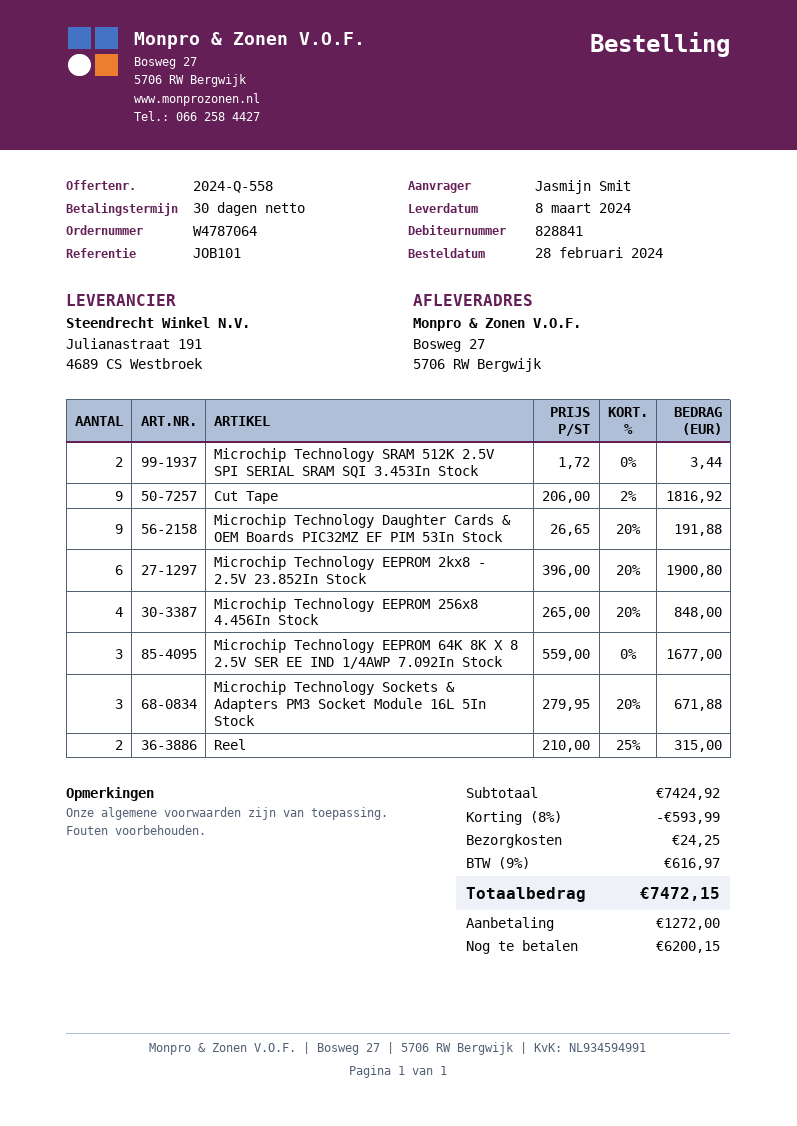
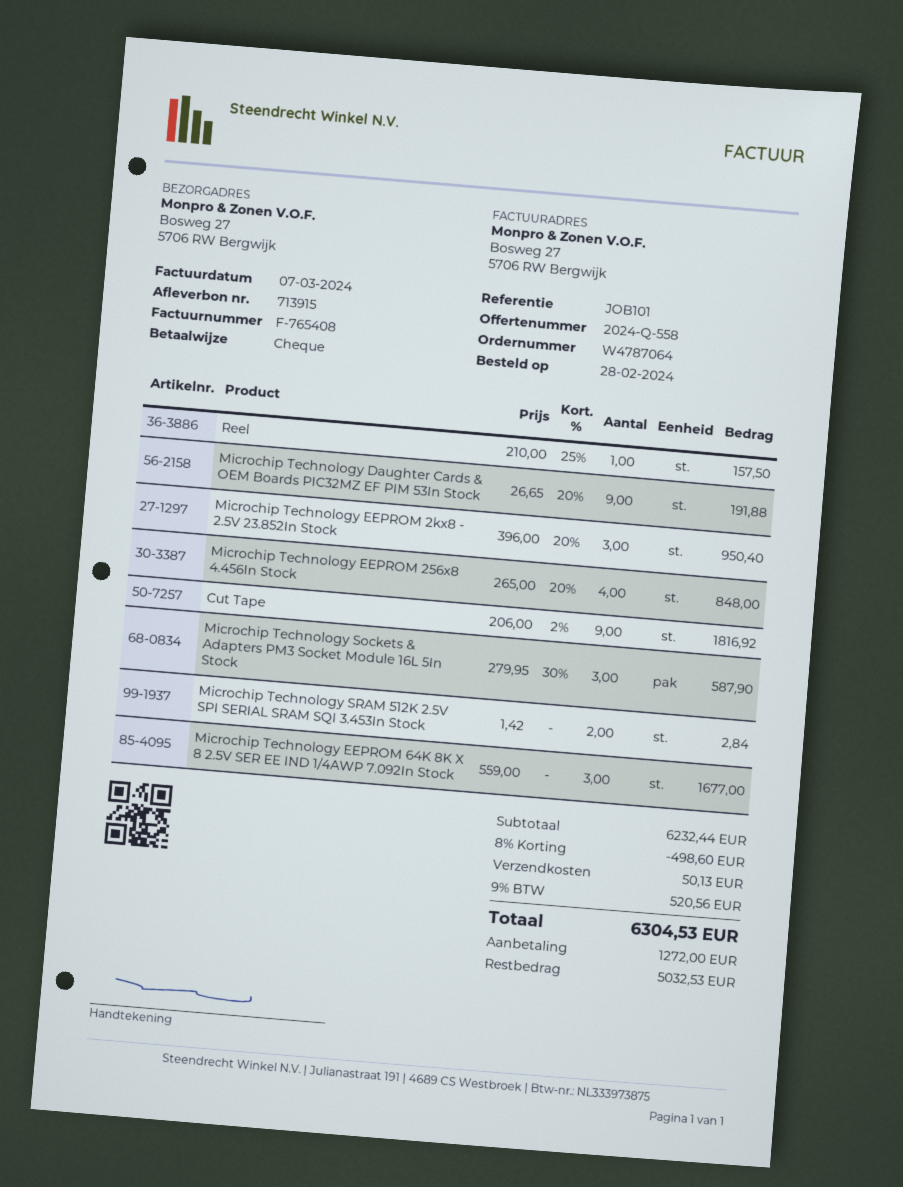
Microchip Technology SRAM 512K 2.5V SPI SERIAL SRAM SQI 3.453In Stock: 2 x 1.72 = 3.44 -> 2 x 1.42 = 2.84
Microchip Technology EEPROM 2kx8 - 2.5V 23.852In Stock: 6 x 396.00 - 20% = 1900.80 -> 3 x 396.00 - 20% = 950.40
Microchip Technology Sockets & Adapters PM3 Socket Module 16L 5In Stock: 3 x 279.95 - 20% = 671.88 -> 3 x 279.95 - 30% = 587.90
Reel: 2 x 210.00 - 25% = 315.00 -> 1 x 210.00 - 25% = 157.50
subtotal: 7424.92 -> 6232.44
discount: 8% = 593.99 -> 8% = 498.60
shipping: 24.25 -> 50.13
tax: 9% = 616.97 -> 9% = 520.56
total: 7472.15 -> 6304.53
balance: 6200.15 -> 5032.53

